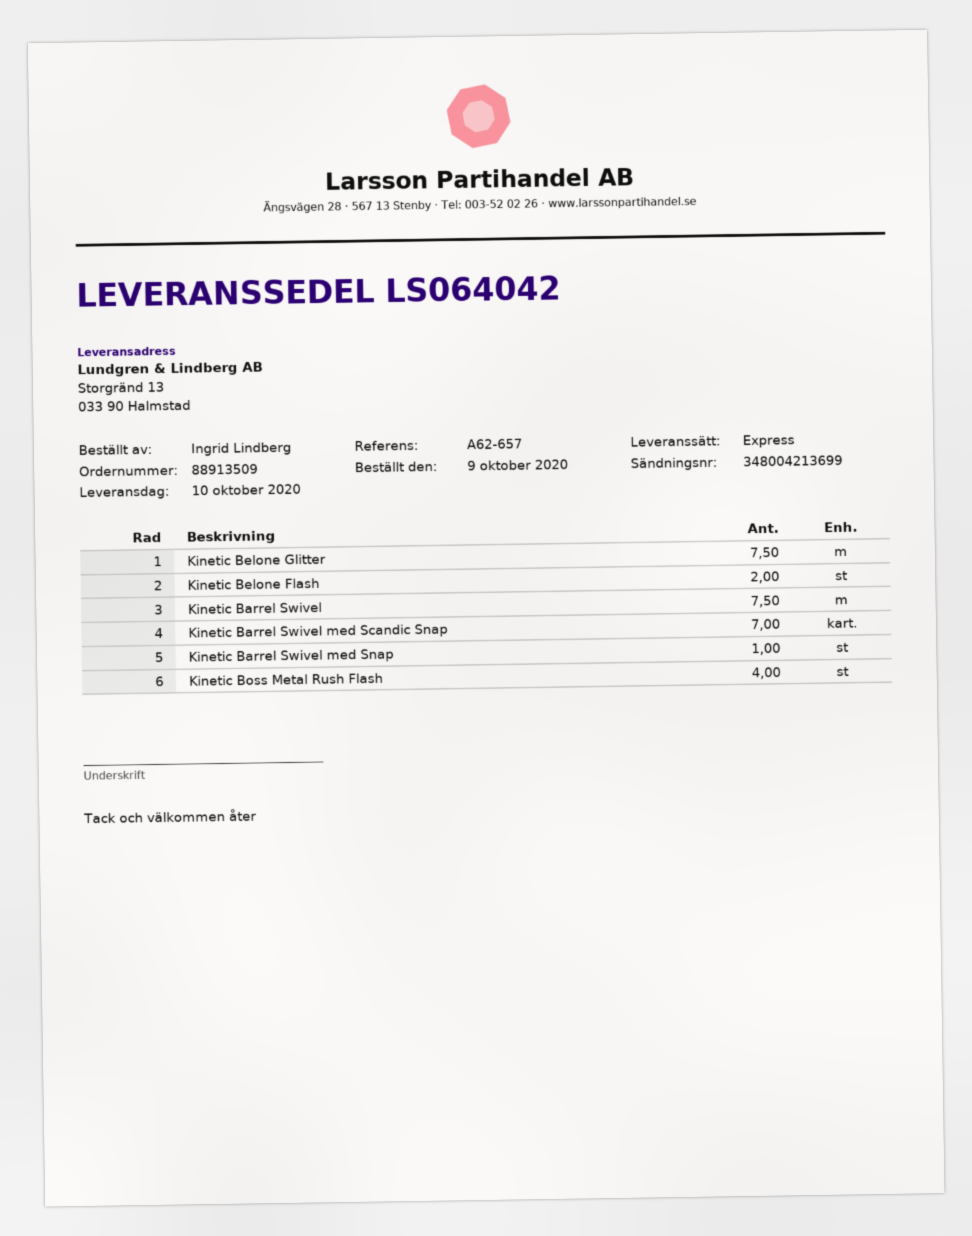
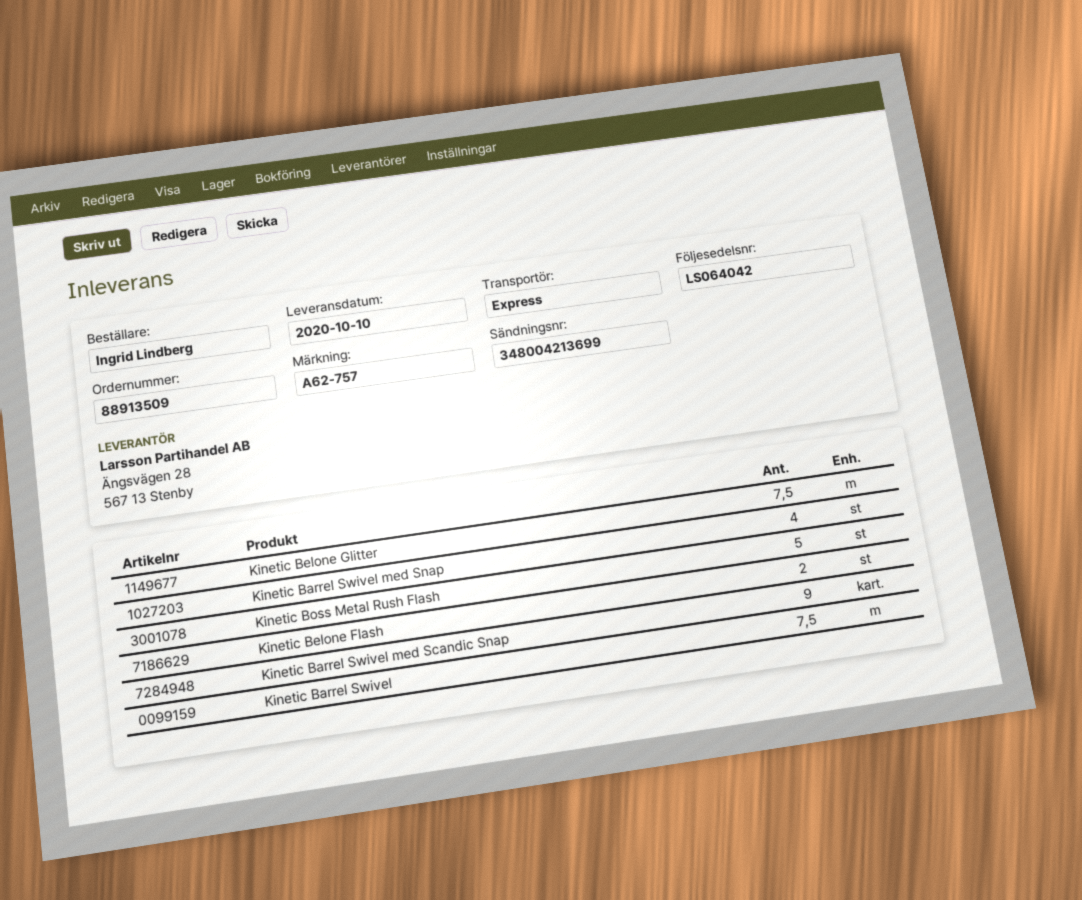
reference: A62-657 -> A62-757
Kinetic Barrel Swivel med Scandic Snap: 7 -> 9
Kinetic Barrel Swivel med Snap: 1 -> 4
Kinetic Boss Metal Rush Flash: 4 -> 5

